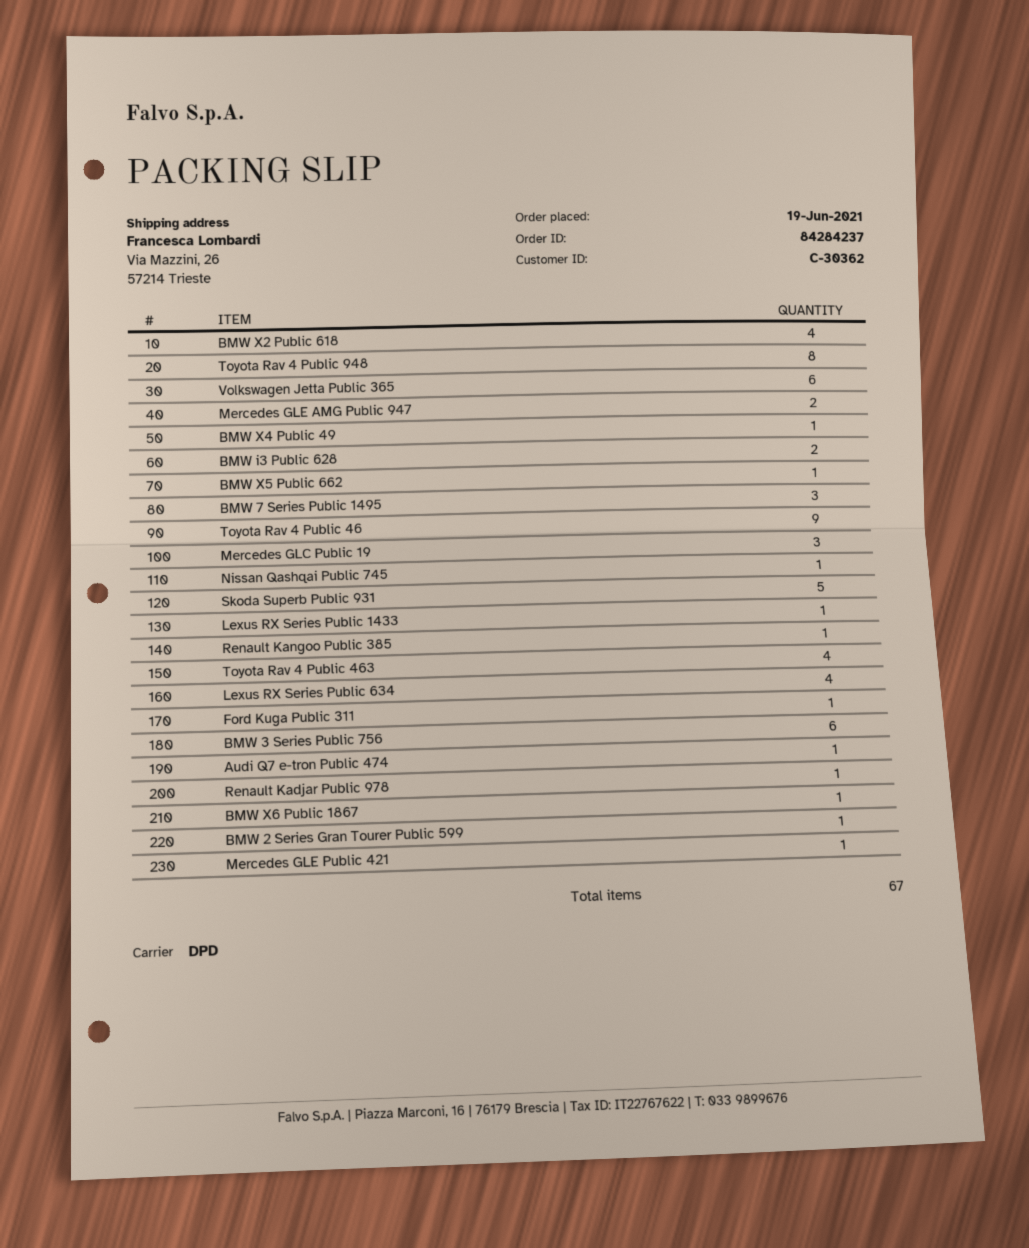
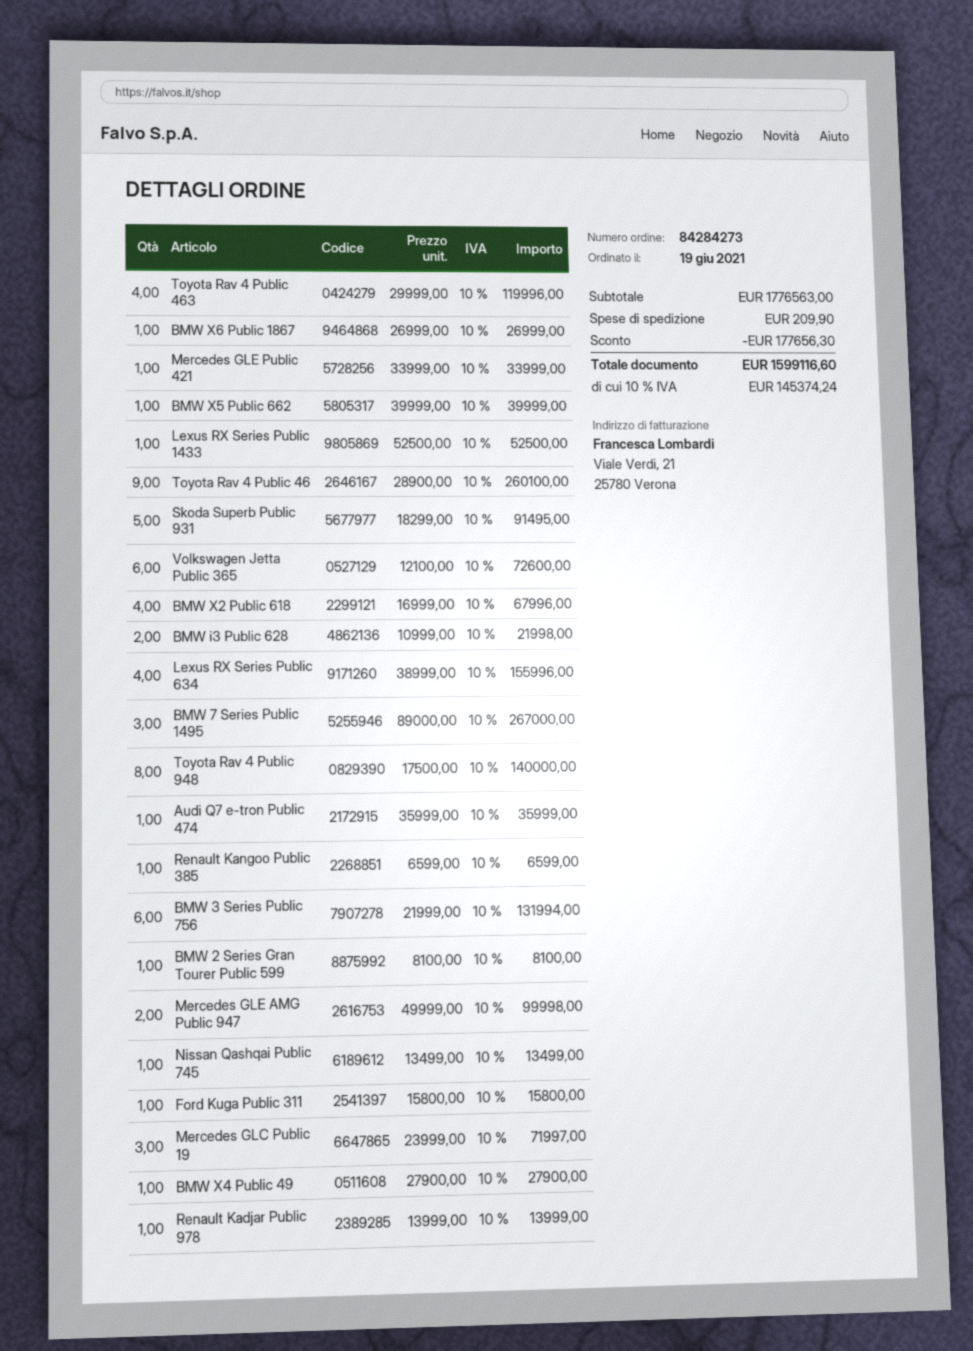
order number: 84284237 -> 84284273

